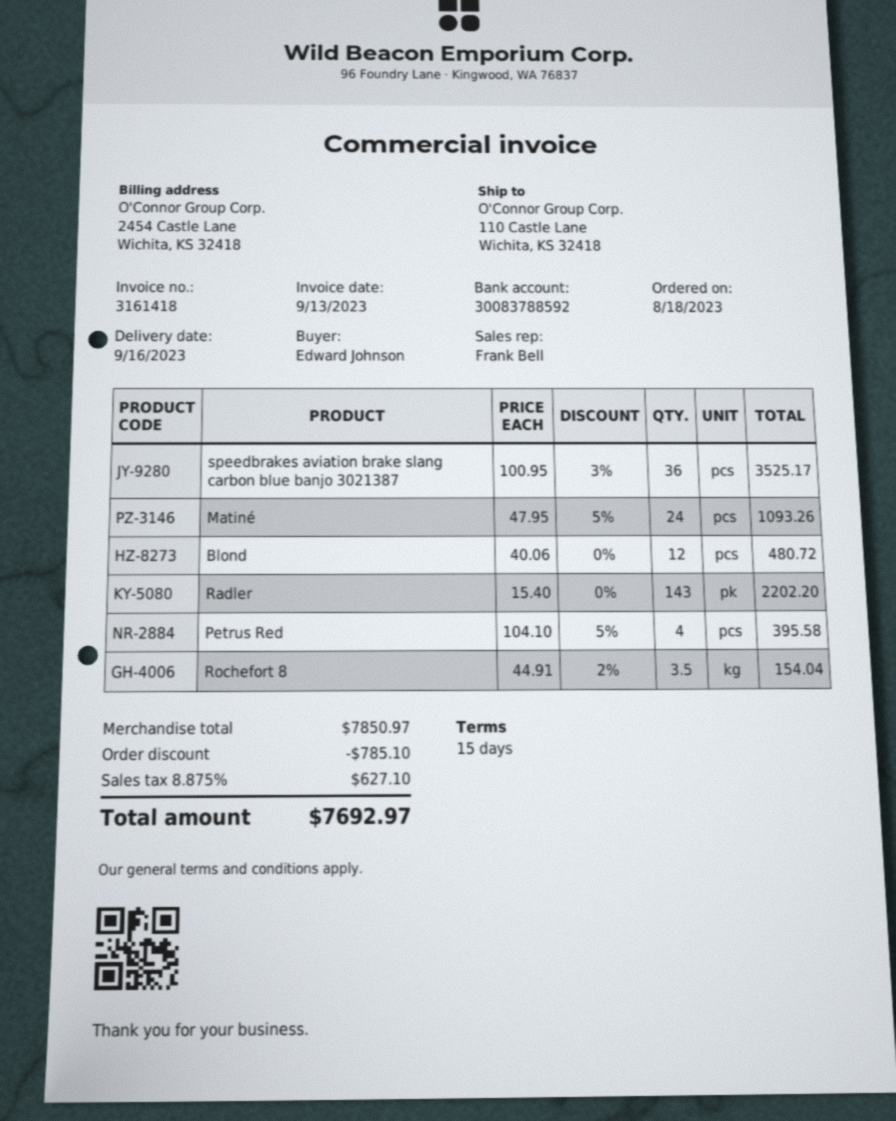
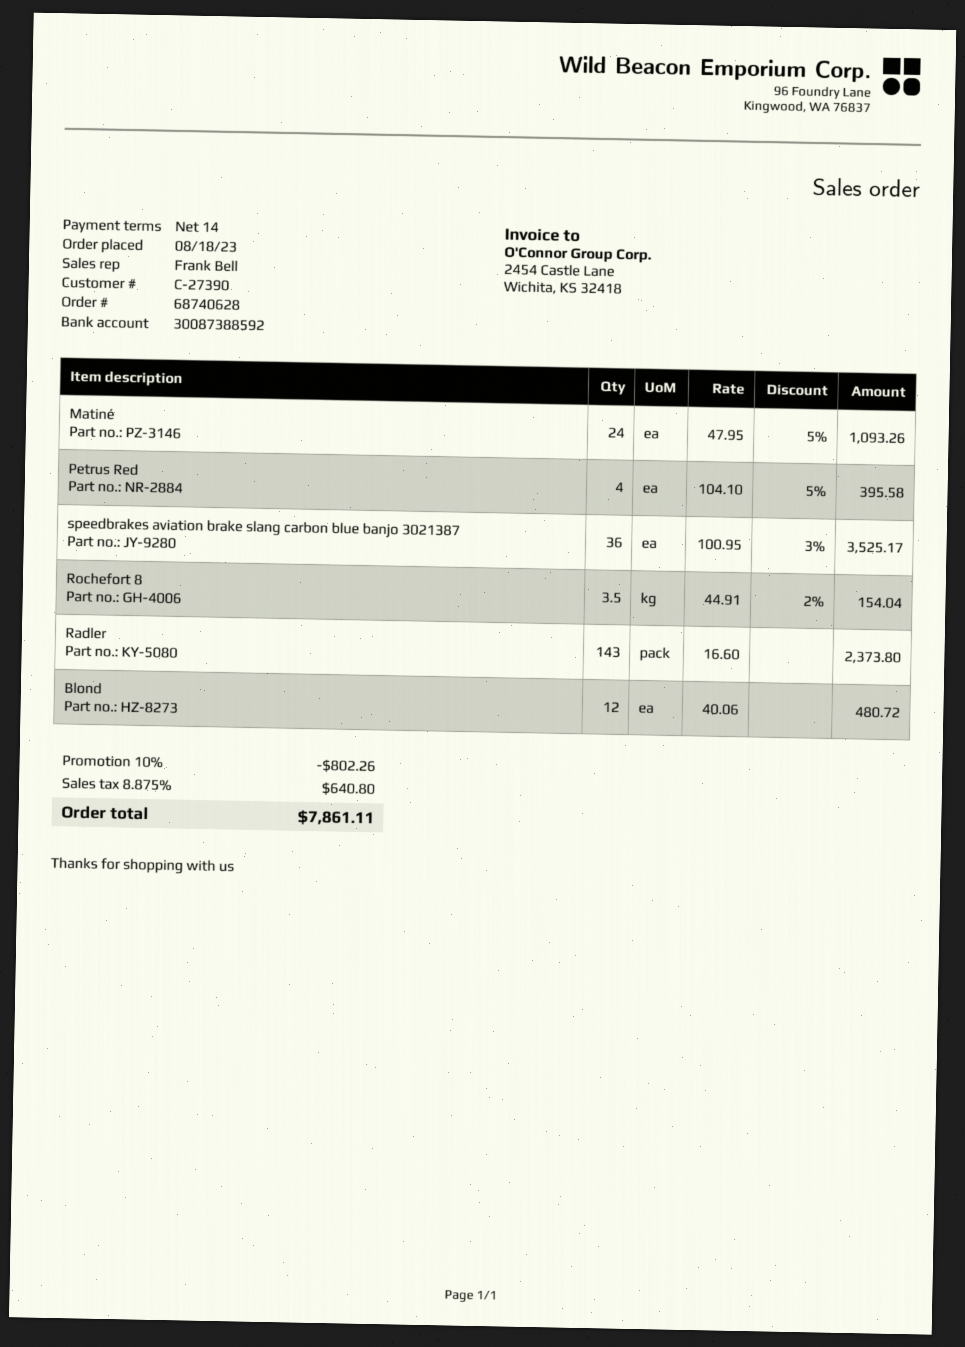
payment terms: 15 days -> 14 days
bank account: 30083788592 -> 30087388592
Radler: 143 x 15.40 = 2202.20 -> 143 x 16.60 = 2373.80
discount: 785.10 -> 802.26
tax: 8.875% = 627.10 -> 8.875% = 640.80
total: 7692.97 -> 7861.11

